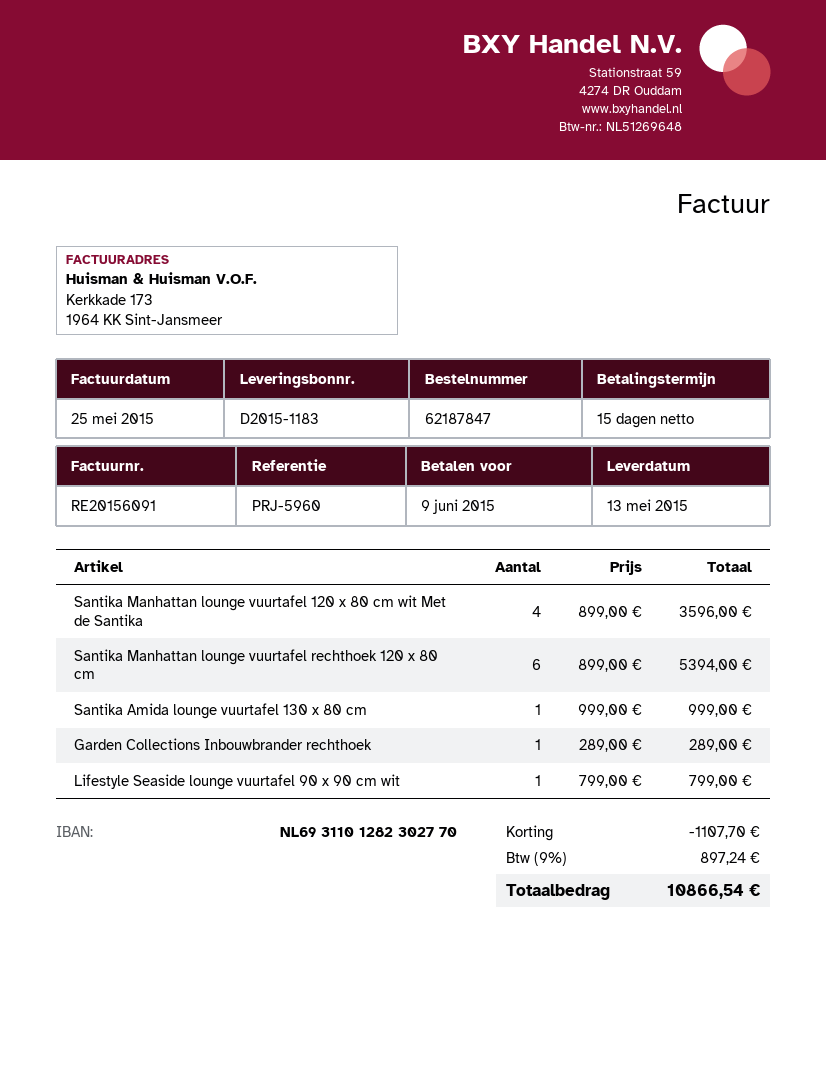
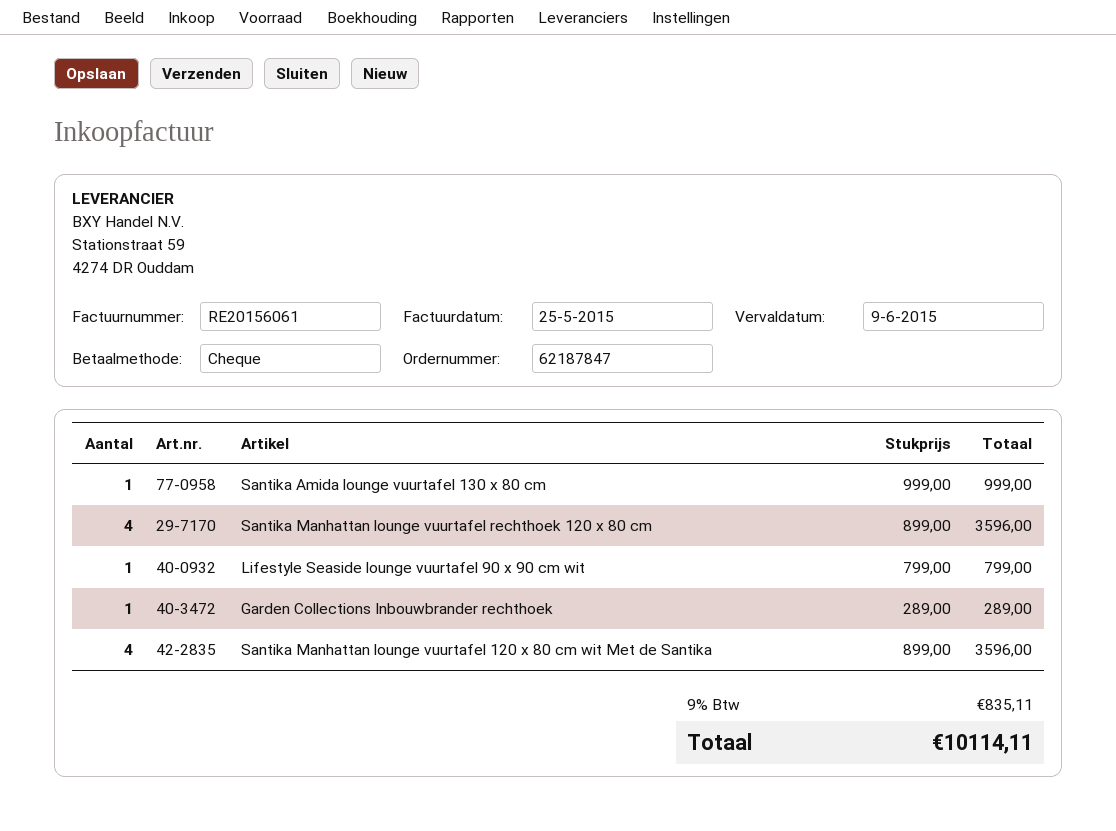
invoice number: RE20156091 -> RE20156061
Santika Manhattan lounge vuurtafel rechthoek 120 x 80 cm: 6 x 899.00 = 5394.00 -> 4 x 899.00 = 3596.00
discount: 1107.70 -> none
tax: 9% = 897.24 -> 9% = 835.11
total: 10866.54 -> 10114.11

